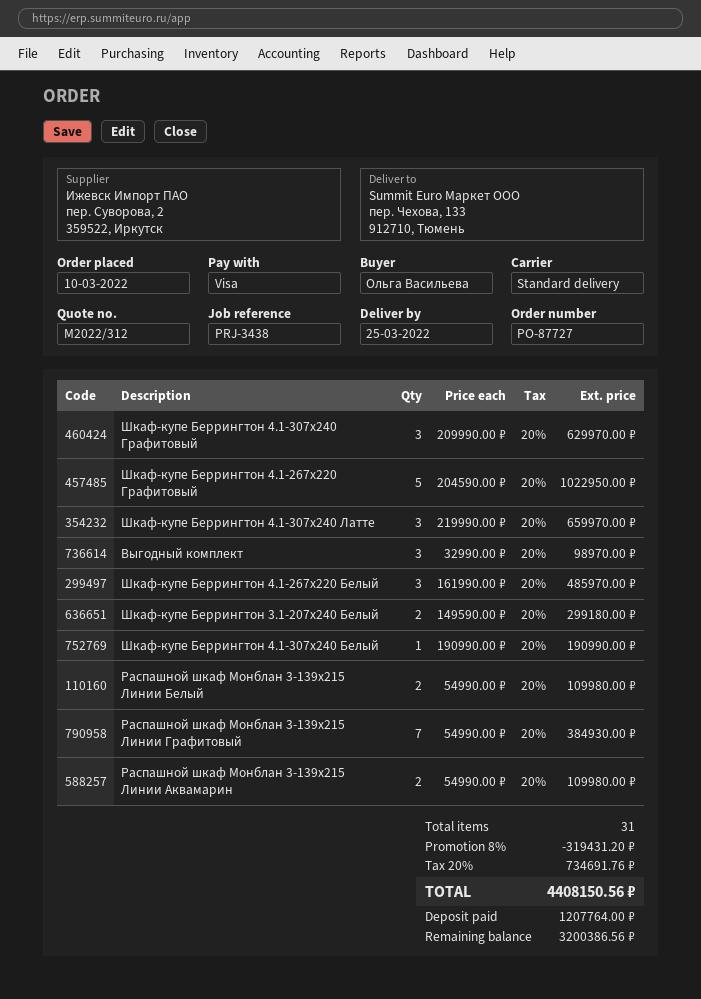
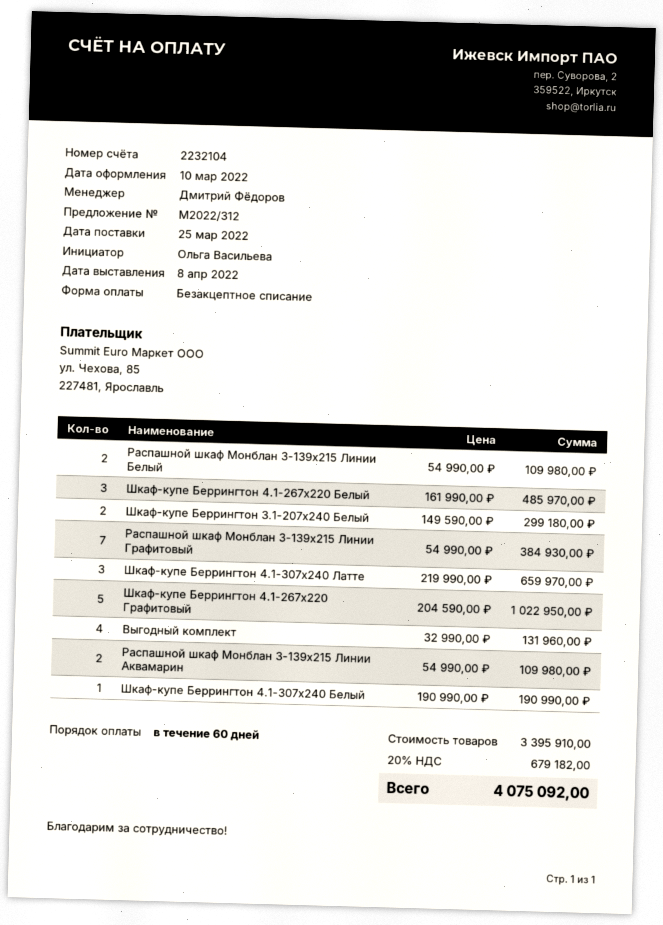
payment method: Visa -> direct debit
Шкаф-купе Беррингтон 4.1-307x240 Графитовый: 3 x 209990.00 = 629970.00 -> none
Выгодный комплект: 3 x 32990.00 = 98970.00 -> 4 x 32990.00 = 131960.00
discount: 8% = 319431.20 -> none
tax: 20% = 734691.76 -> 20% = 679182.00
total: 4408150.56 -> 4075092.00

